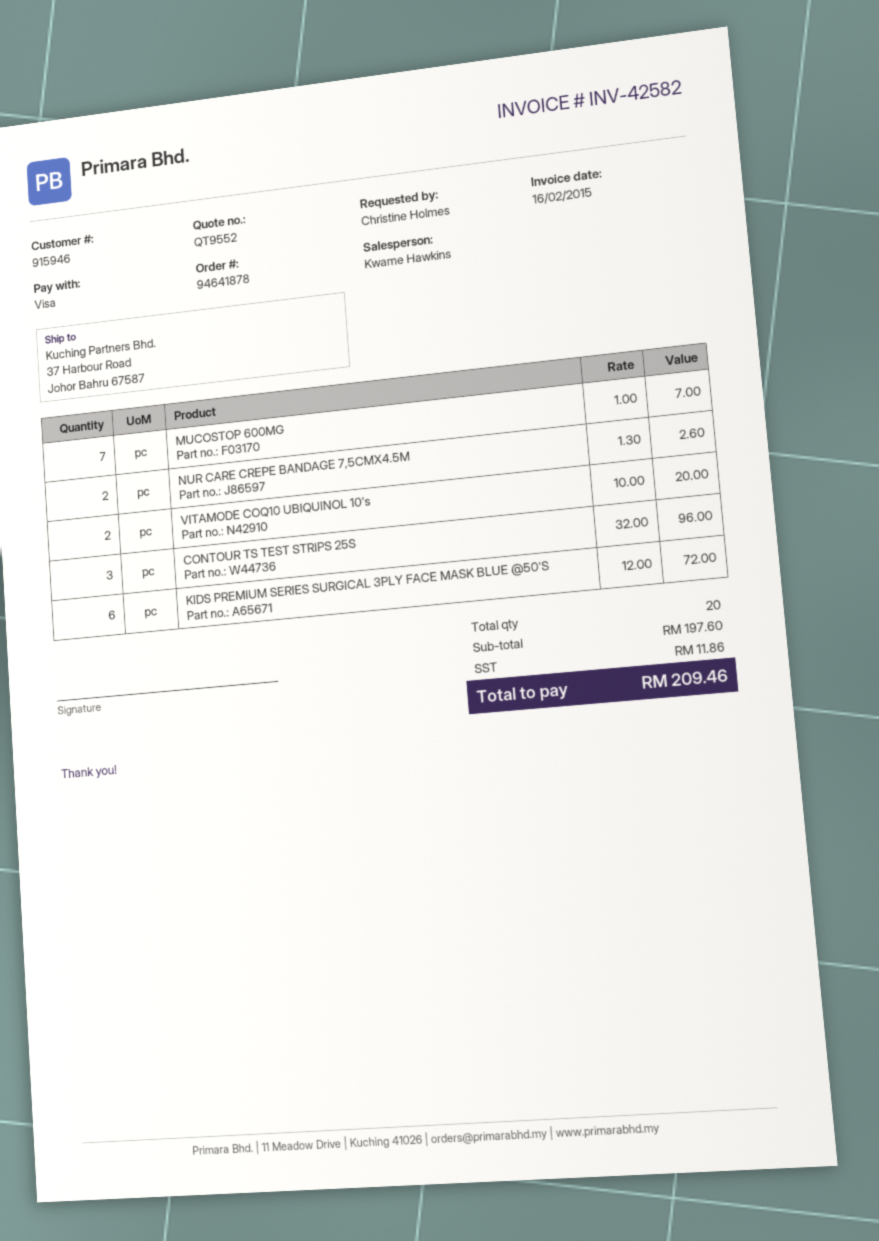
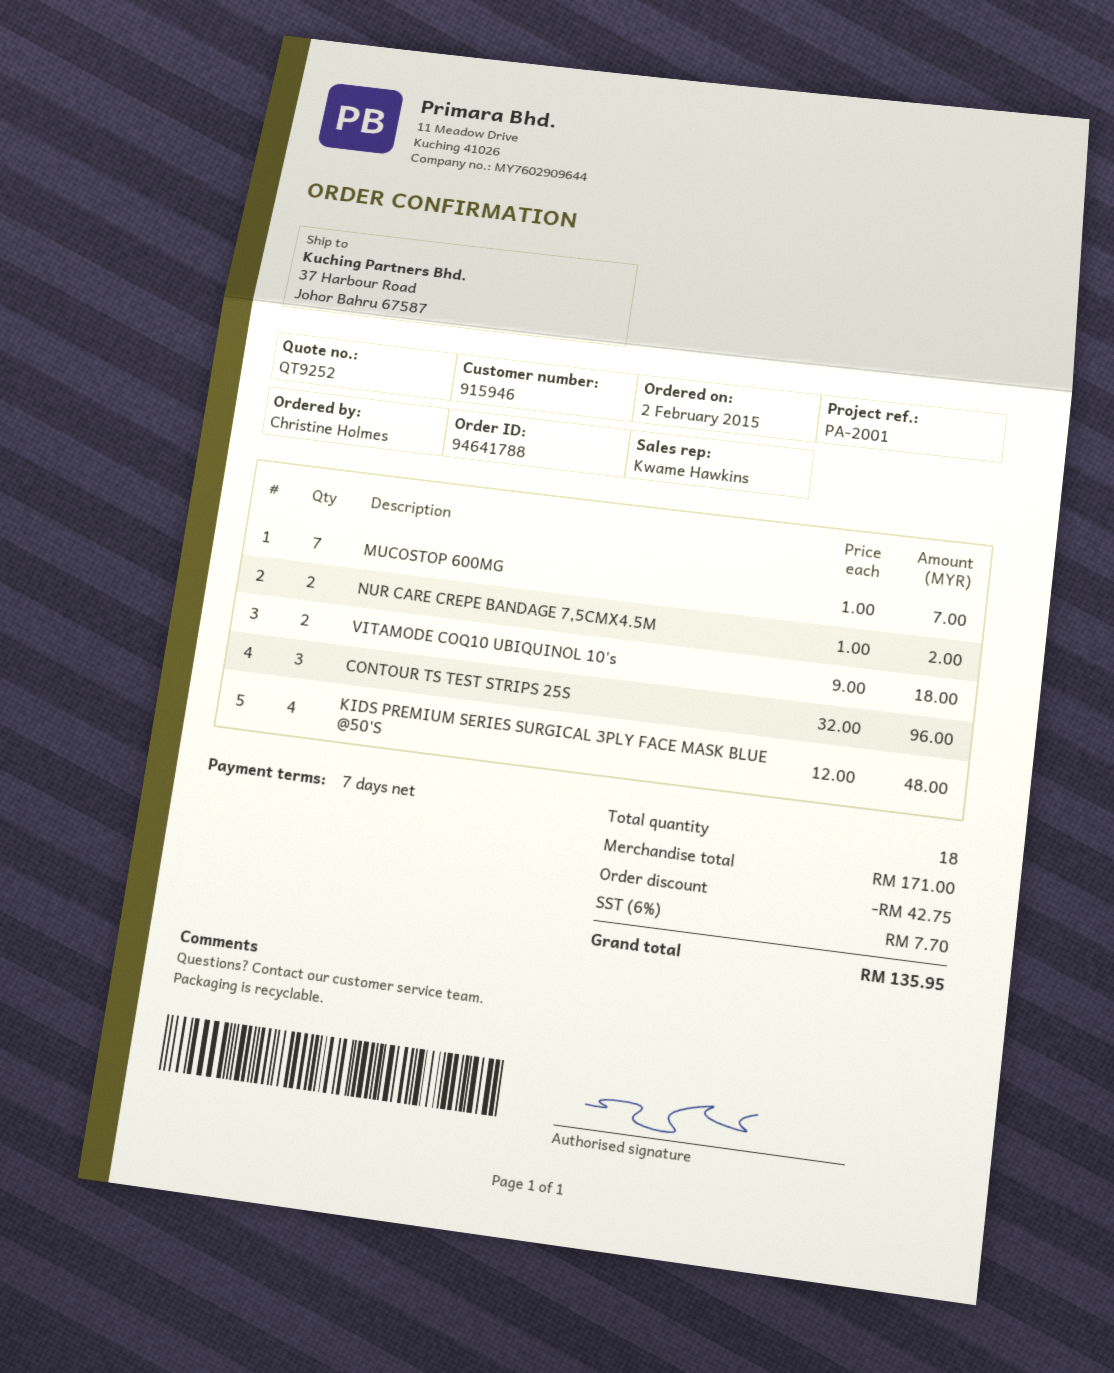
quote number: QT9552 -> QT9252
order number: 94641878 -> 94641788
NUR CARE CREPE BANDAGE 7,5CMX4.5M: 2 x 1.30 = 2.60 -> 2 x 1.00 = 2.00
VITAMODE COQ10 UBIQUINOL 10's: 2 x 10.00 = 20.00 -> 2 x 9.00 = 18.00
KIDS PREMIUM SERIES SURGICAL 3PLY FACE MASK BLUE @50'S: 6 x 12.00 = 72.00 -> 4 x 12.00 = 48.00
total quantity: 20 -> 18
subtotal: 197.60 -> 171.00
discount: none -> 42.75
tax: 11.86 -> 7.70
total: 209.46 -> 135.95

